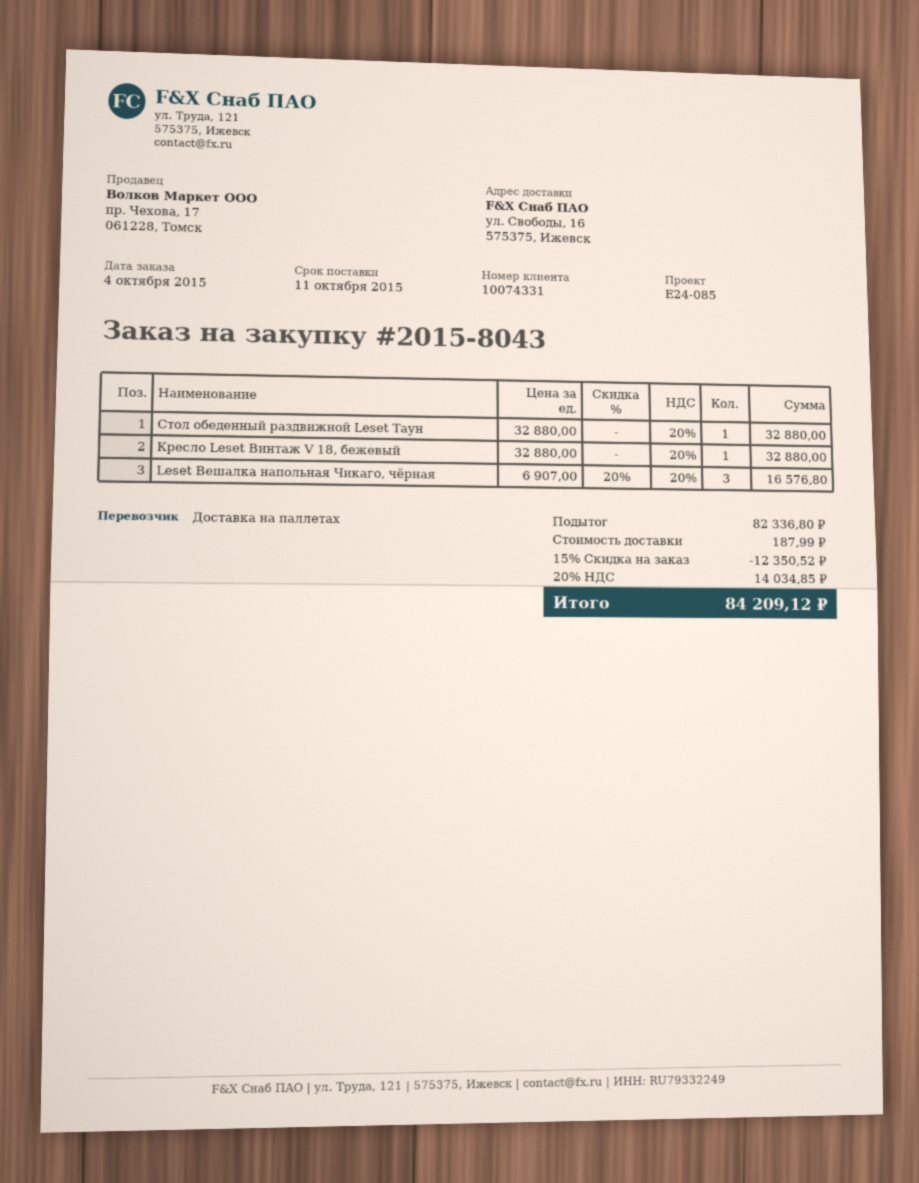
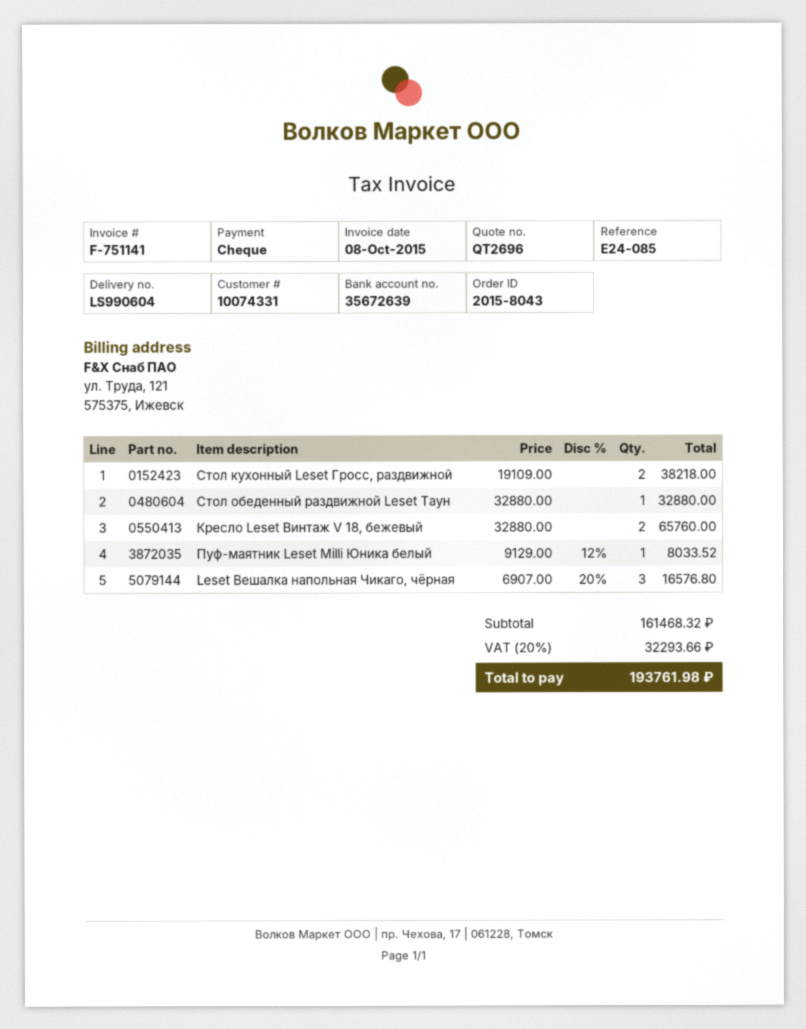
Кресло Leset Винтаж V 18, бежевый: 1 x 32880.00 = 32880.00 -> 2 x 32880.00 = 65760.00
Стол кухонный Leset Гросс, раздвижной: none -> 2 x 19109.00 = 38218.00
Пуф-маятник Leset Milli Юника белый: none -> 1 x 9129.00 - 12% = 8033.52
subtotal: 82336.80 -> 161468.32
discount: 15% = 12350.52 -> none
shipping: 187.99 -> none
tax: 20% = 14034.85 -> 20% = 32293.66
total: 84209.12 -> 193761.98

